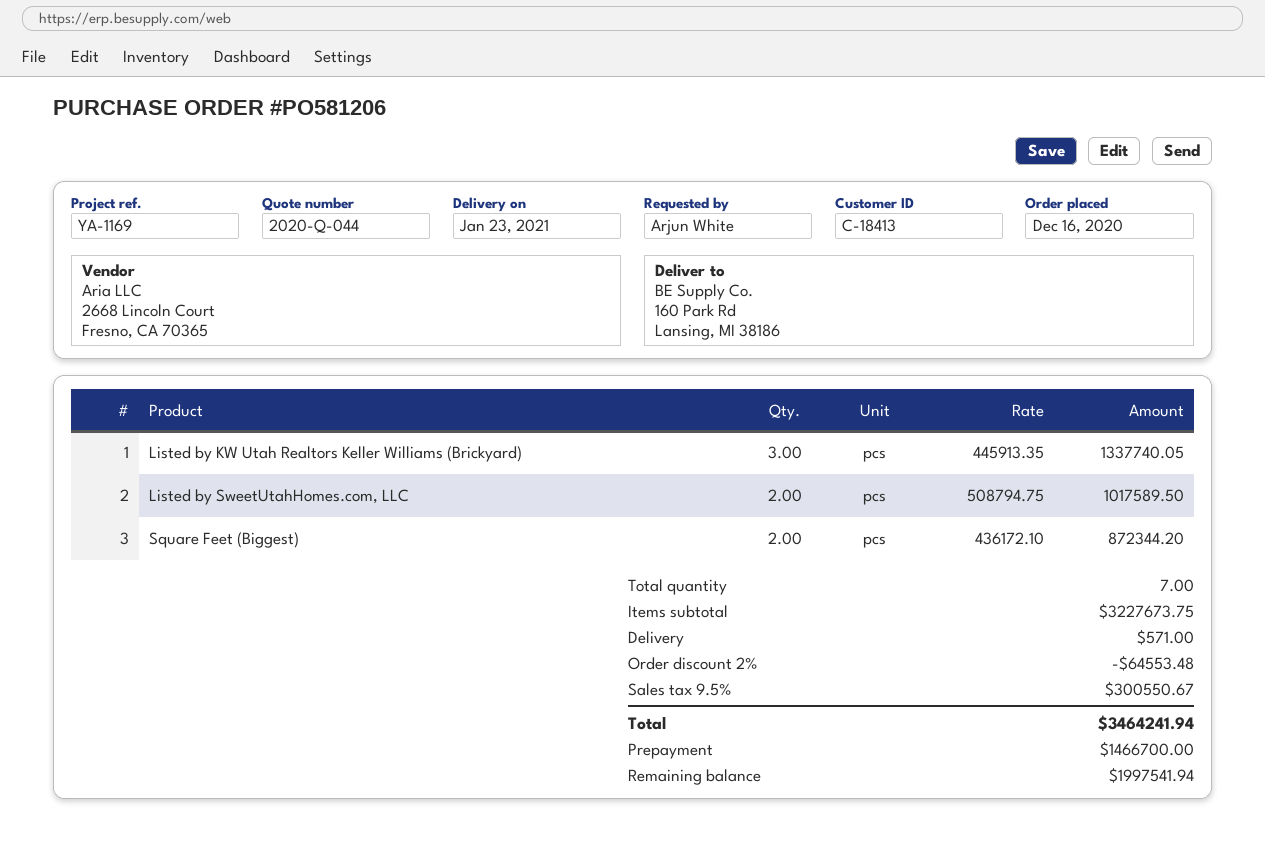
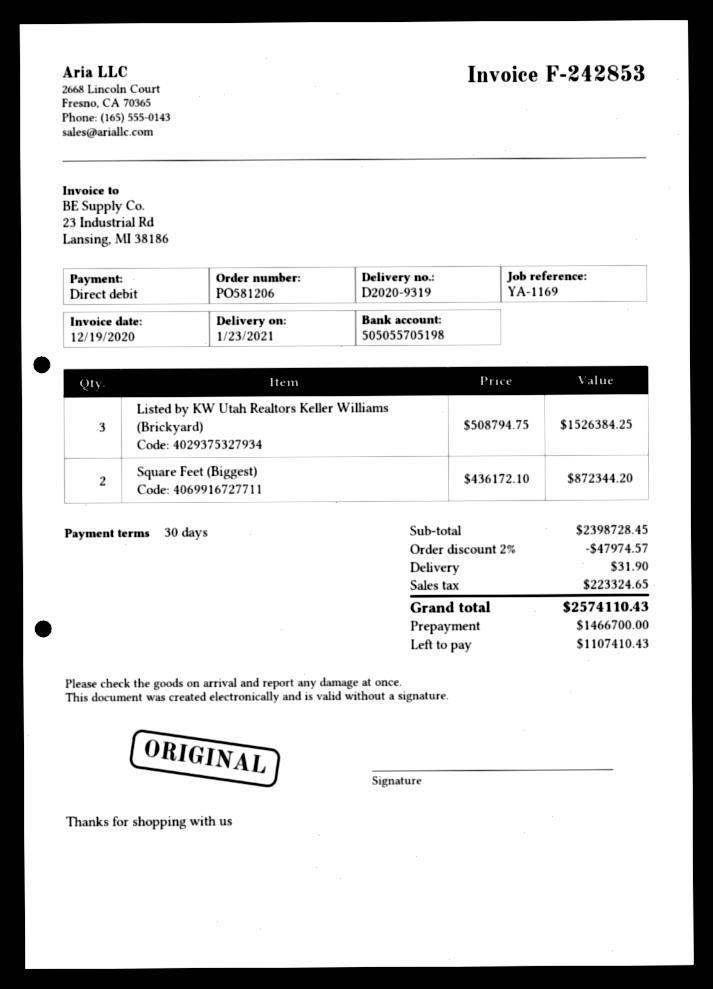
Listed by KW Utah Realtors Keller Williams (Brickyard): 3 x 445913.35 = 1337740.05 -> 3 x 508794.75 = 1526384.25
Listed by SweetUtahHomes.com, LLC: 2 x 508794.75 = 1017589.50 -> none
subtotal: 3227673.75 -> 2398728.45
discount: 2% = 64553.48 -> 2% = 47974.57
shipping: 571.00 -> 31.90
tax: 300550.67 -> 223324.65
total: 3464241.94 -> 2574110.43
balance: 1997541.94 -> 1107410.43

